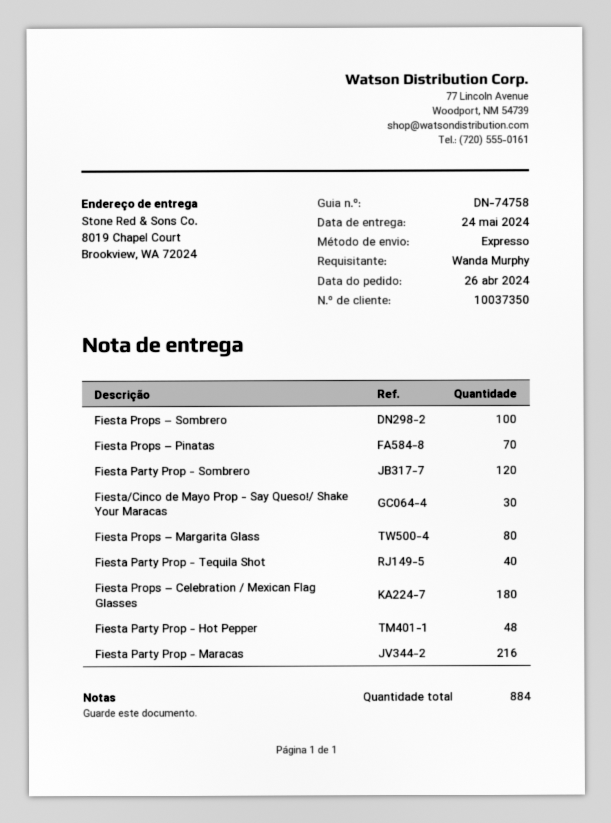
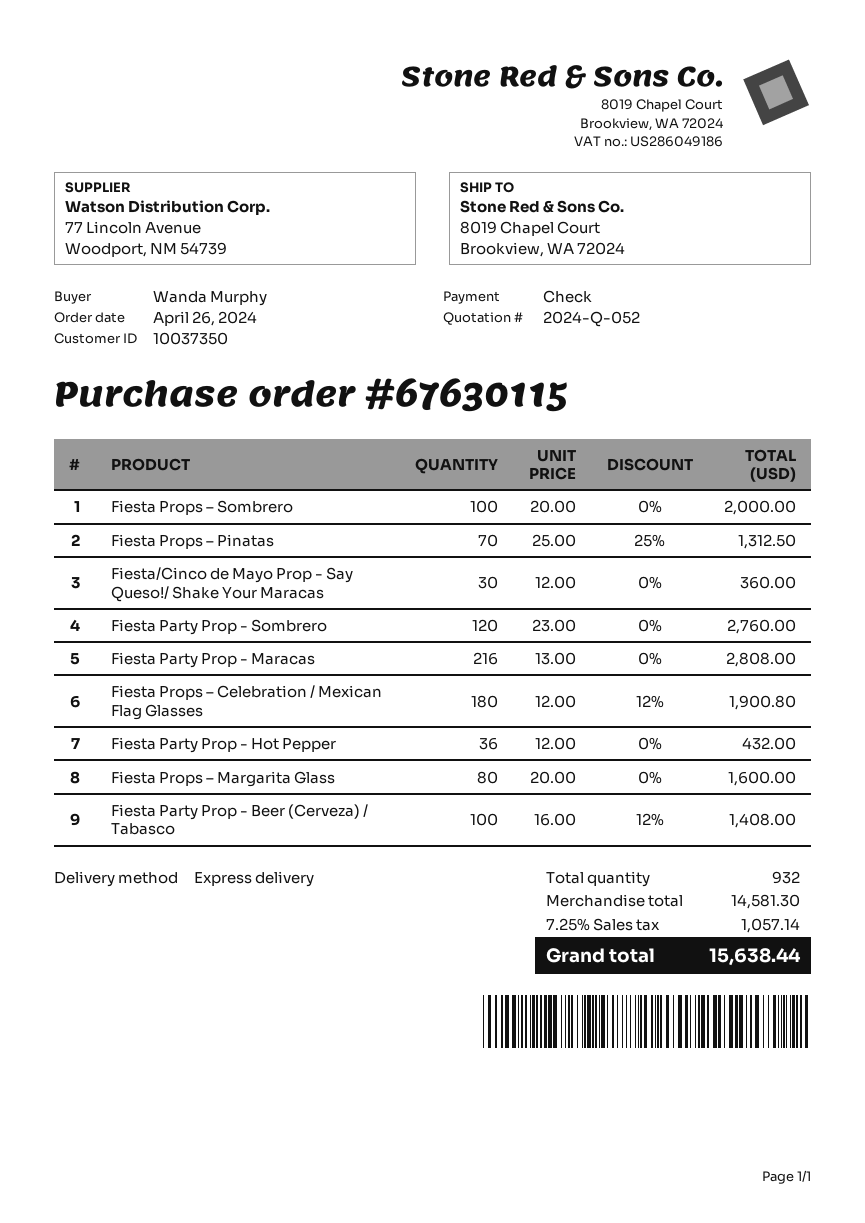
Fiesta Party Prop - Tequila Shot: 40 -> none
Fiesta Party Prop - Hot Pepper: 48 -> 36
Fiesta Party Prop - Beer (Cerveza) / Tabasco: none -> 100
total quantity: 884 -> 932

